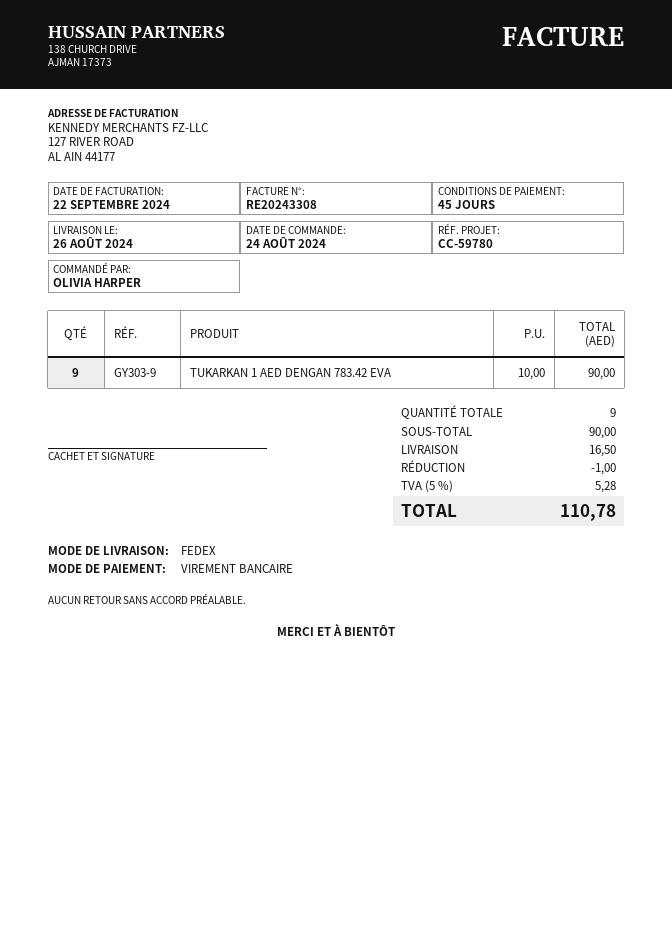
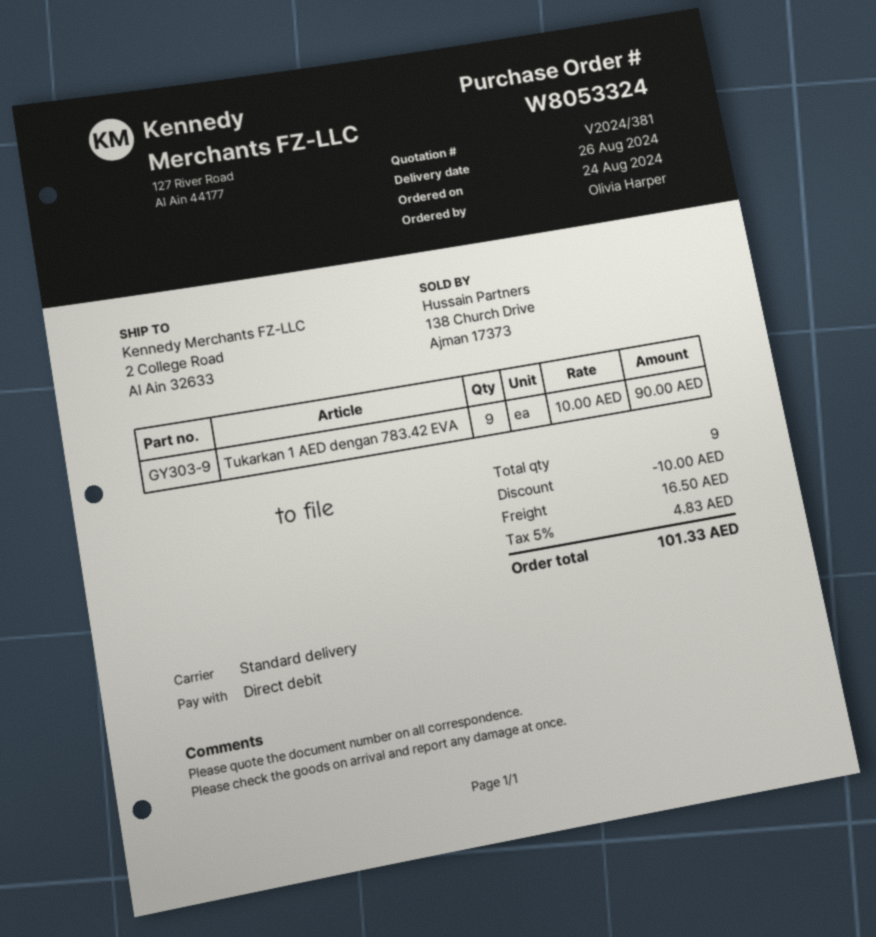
payment method: bank transfer -> direct debit
shipping method: FedEx -> standard
discount: 1.00 -> 10.00
tax: 5% = 5.28 -> 5% = 4.83
total: 110.78 -> 101.33

